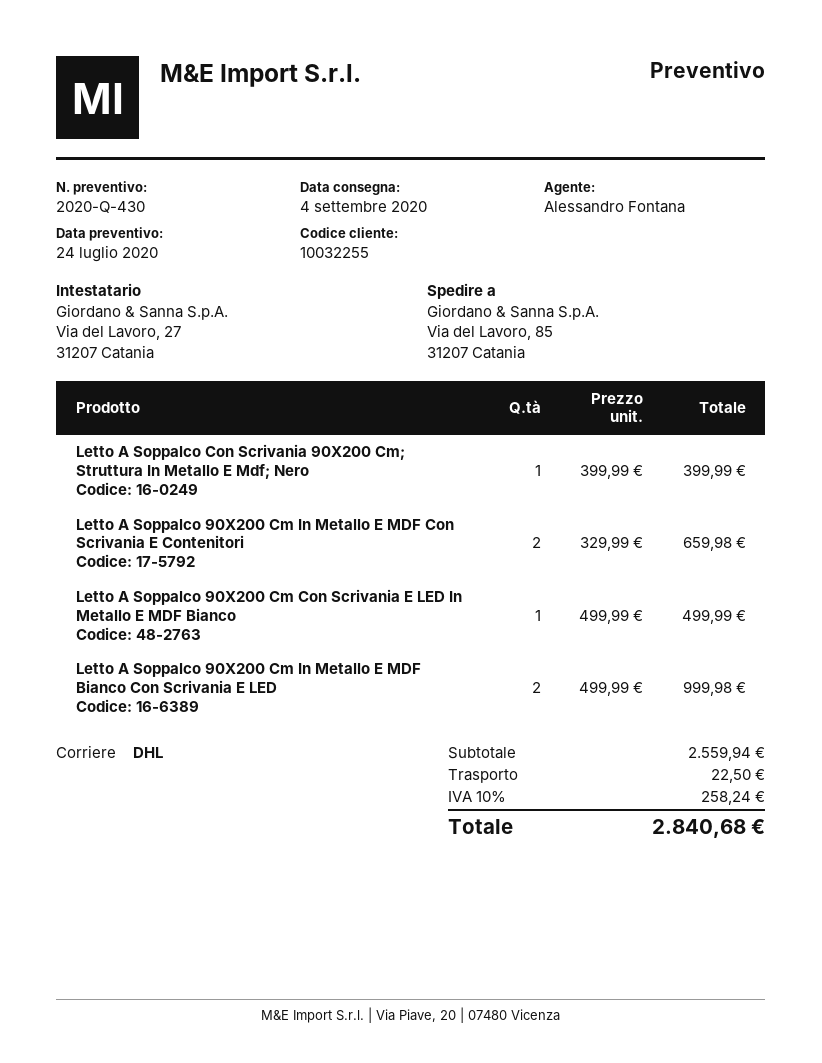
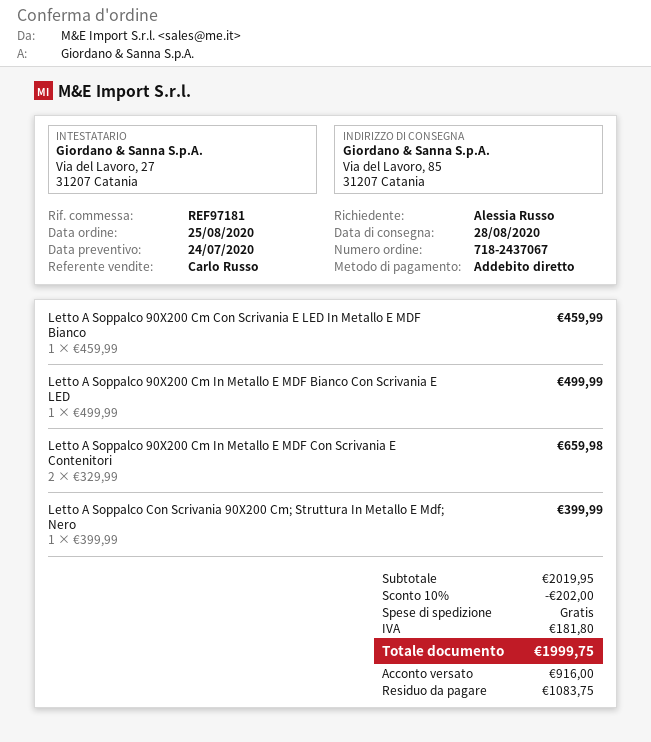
delivery date: 2020-09-04 -> 2020-08-28
sales rep: Alessandro Fontana -> Carlo Russo
Letto A Soppalco 90X200 Cm Con Scrivania E LED In Metallo E MDF Bianco: 1 x 499.99 = 499.99 -> 1 x 459.99 = 459.99
Letto A Soppalco 90X200 Cm In Metallo E MDF Bianco Con Scrivania E LED: 2 x 499.99 = 999.98 -> 1 x 499.99 = 499.99
subtotal: 2559.94 -> 2019.95
discount: none -> 10% = 202.00
shipping: 22.50 -> 0.00
tax: 258.24 -> 181.80
total: 2840.68 -> 1999.75

